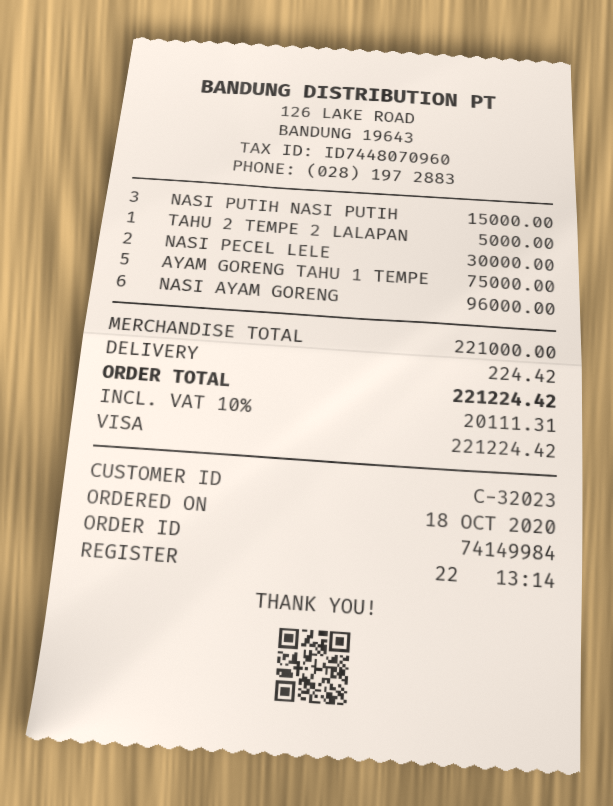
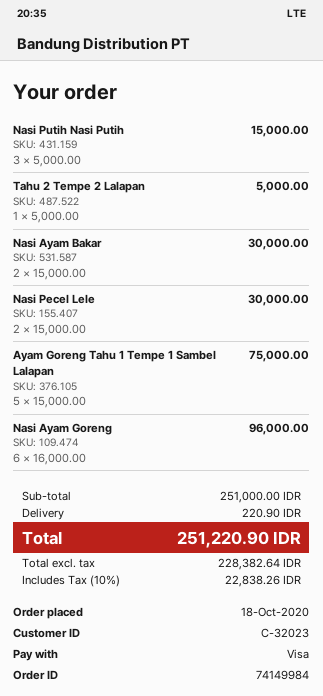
Nasi Ayam Bakar: none -> 2 for 30000.00
subtotal: 221000.00 -> 251000.00
shipping: 224.42 -> 220.90
tax: 10% = 20111.31 -> 10% = 22838.26
total: 221224.42 -> 251220.90

